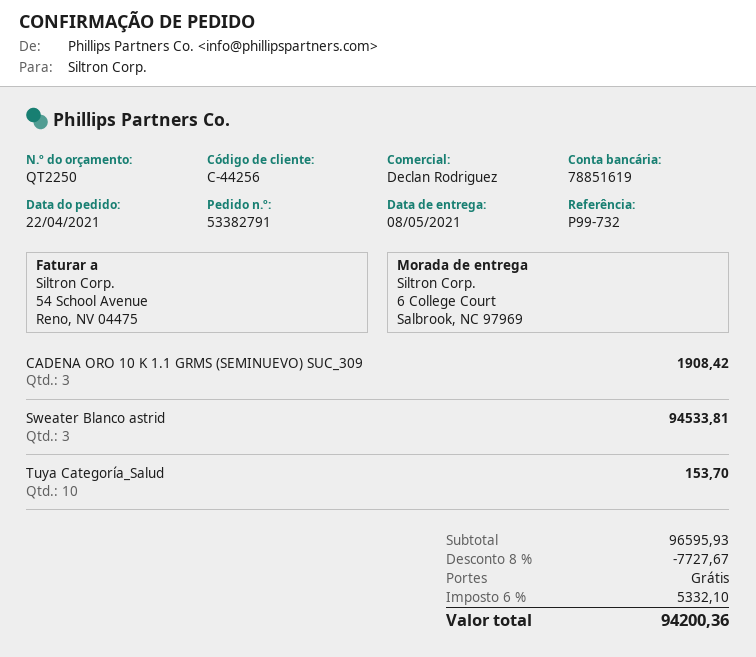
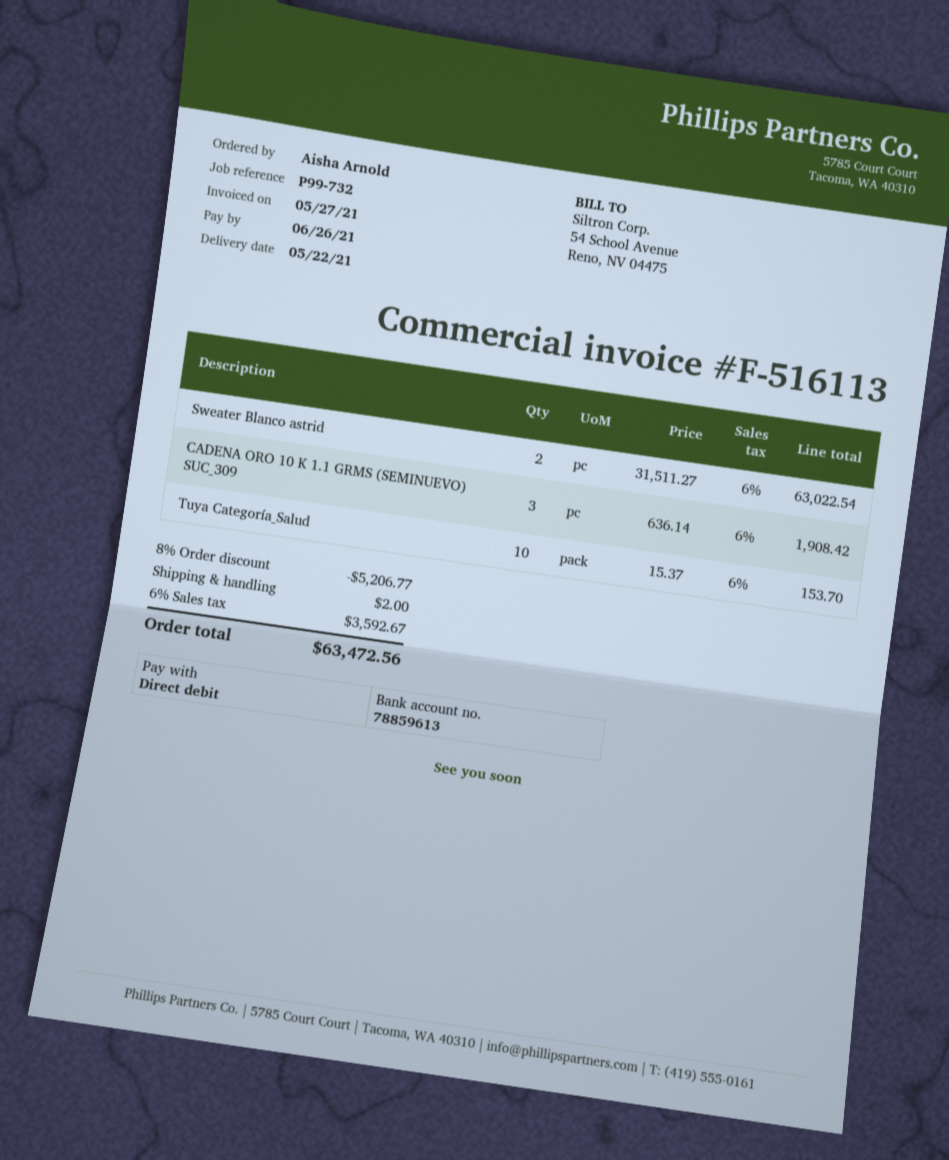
delivery date: 2021-05-08 -> 2021-05-22
bank account: 78851619 -> 78859613
Sweater Blanco astrid: 3 for 94533.81 -> 2 for 63022.54
discount: 8% = 7727.67 -> 8% = 5206.77
shipping: 0.00 -> 2.00
tax: 6% = 5332.10 -> 6% = 3592.67
total: 94200.36 -> 63472.56

